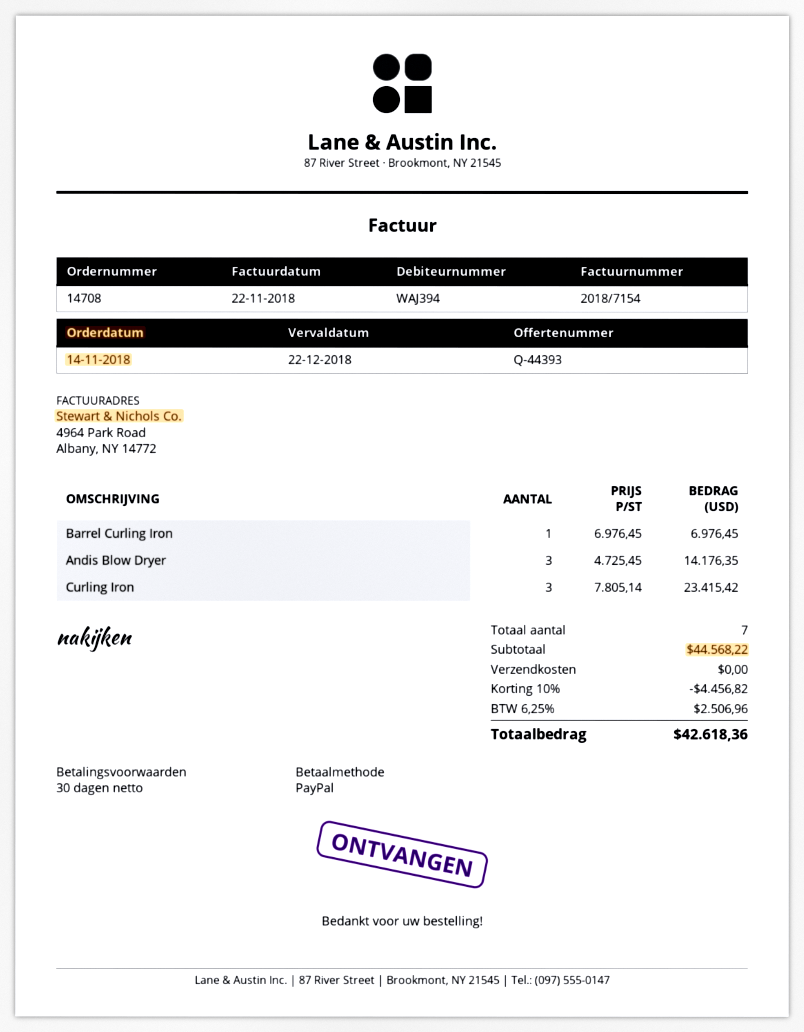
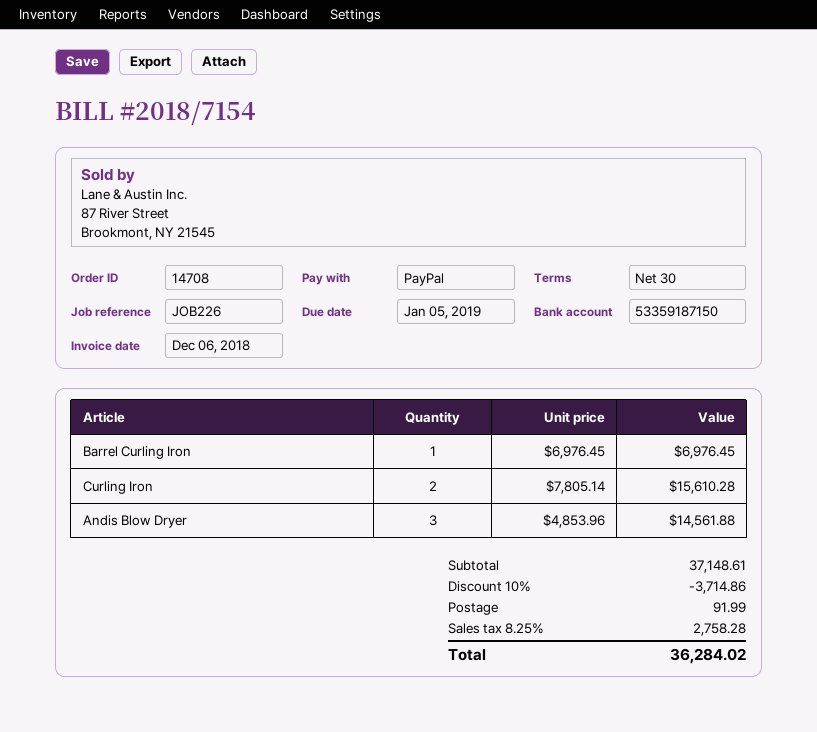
invoice date: 2018-11-22 -> 2018-12-06
due date: 2018-12-22 -> 2019-01-05
Andis Blow Dryer: 3 x 4725.45 = 14176.35 -> 3 x 4853.96 = 14561.88
Curling Iron: 3 x 7805.14 = 23415.42 -> 2 x 7805.14 = 15610.28
subtotal: 44568.22 -> 37148.61
discount: 10% = 4456.82 -> 10% = 3714.86
shipping: 0.00 -> 91.99
tax: 6.25% = 2506.96 -> 8.25% = 2758.28
total: 42618.36 -> 36284.02

